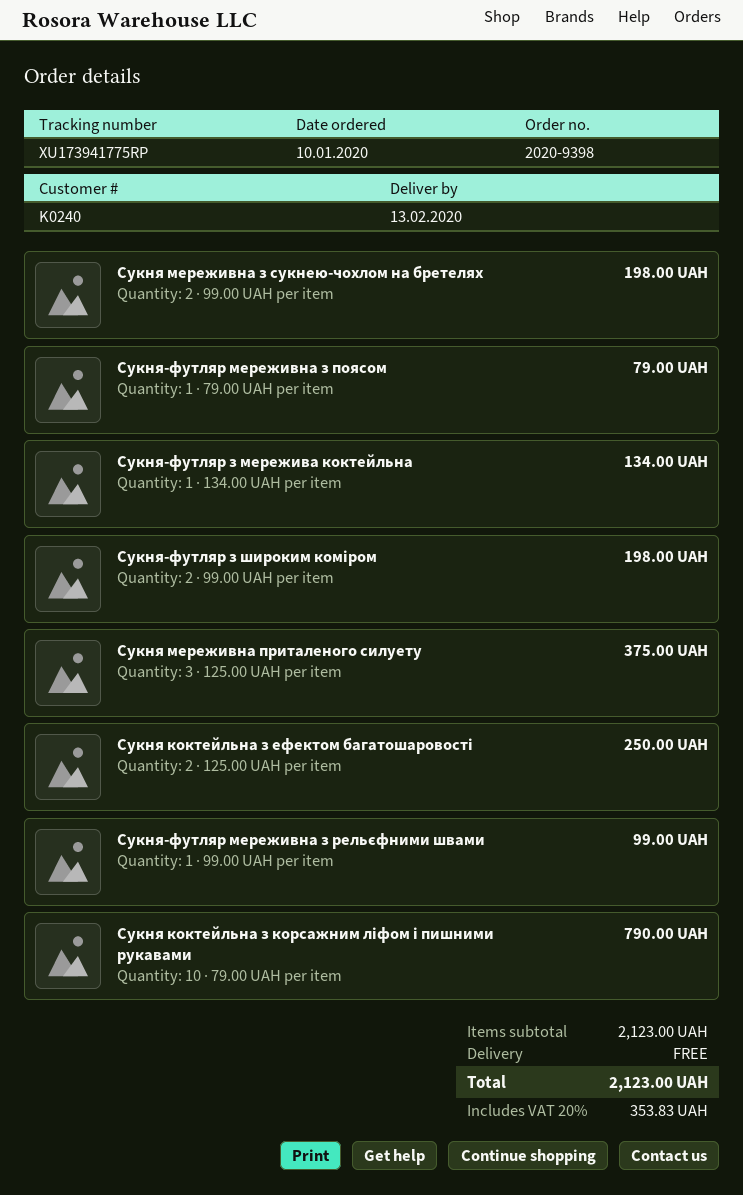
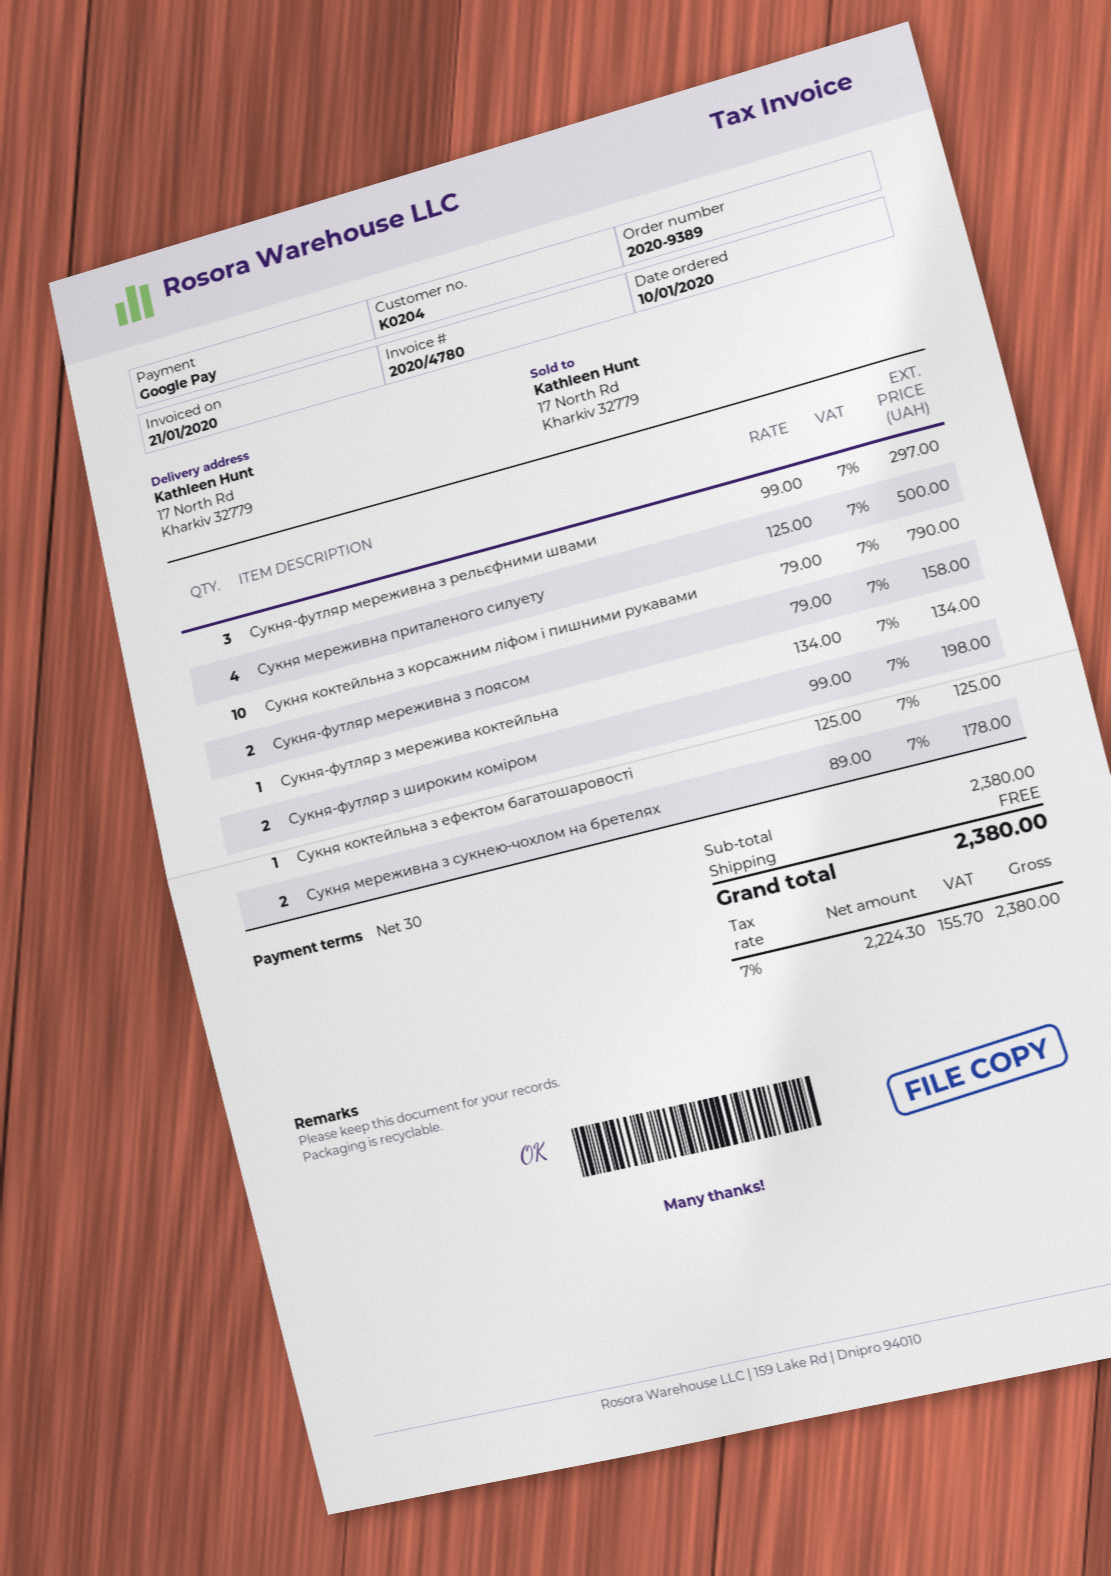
order number: 2020-9398 -> 2020-9389
customer number: K0240 -> K0204
Сукня мереживна з сукнею-чохлом на бретелях: 2 x 99.00 = 198.00 -> 2 x 89.00 = 178.00
Сукня-футляр мереживна з поясом: 1 x 79.00 = 79.00 -> 2 x 79.00 = 158.00
Сукня мереживна приталеного силуету: 3 x 125.00 = 375.00 -> 4 x 125.00 = 500.00
Сукня коктейльна з ефектом багатошаровості: 2 x 125.00 = 250.00 -> 1 x 125.00 = 125.00
Сукня-футляр мереживна з рельєфними швами: 1 x 99.00 = 99.00 -> 3 x 99.00 = 297.00
subtotal: 2123.00 -> 2380.00
tax: 20% = 353.83 -> 7% = 155.70
total: 2123.00 -> 2380.00

